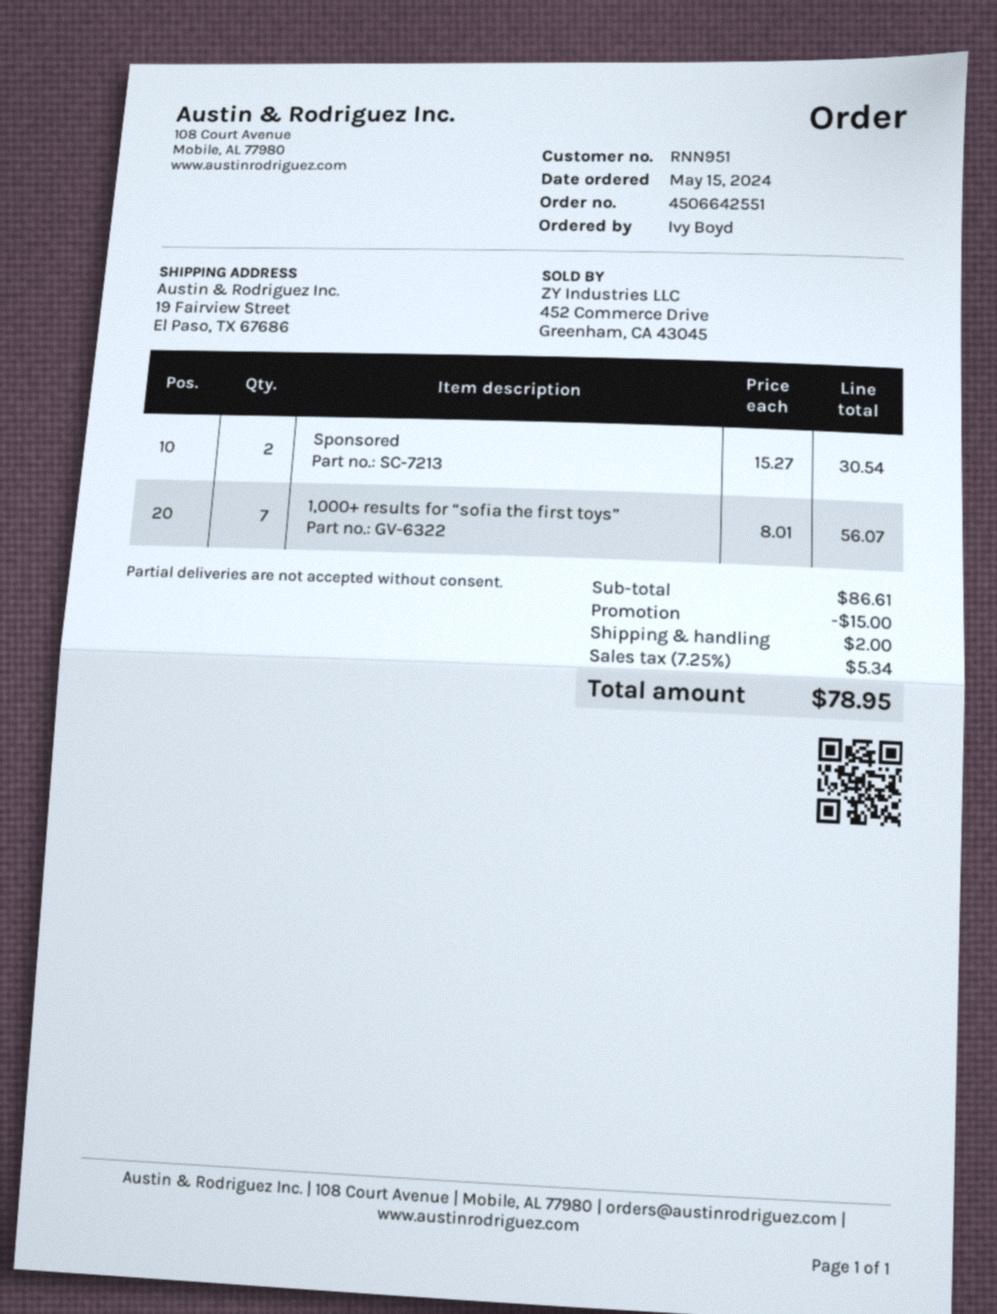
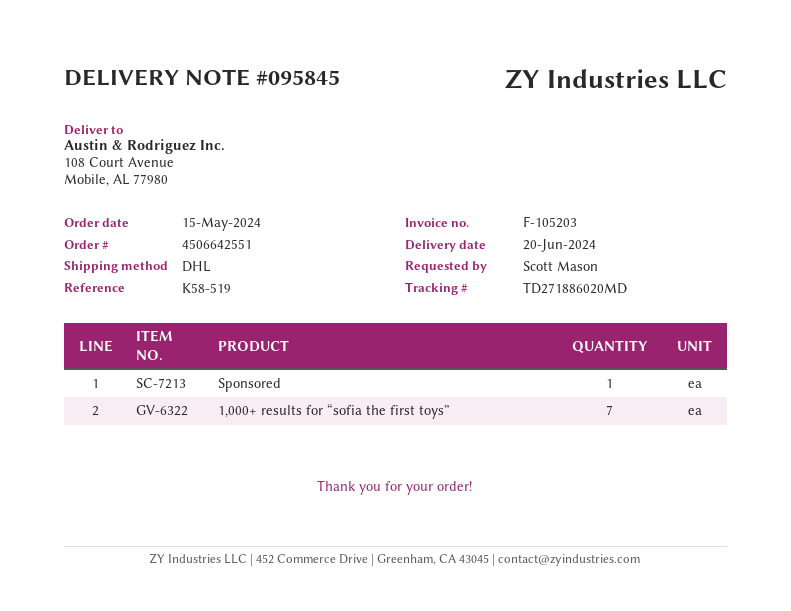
ordered by: Ivy Boyd -> Scott Mason
ship to: 19 Fairview Street, El Paso, TX 67686 -> 108 Court Avenue, Mobile, AL 77980
Sponsored: 2 -> 1

